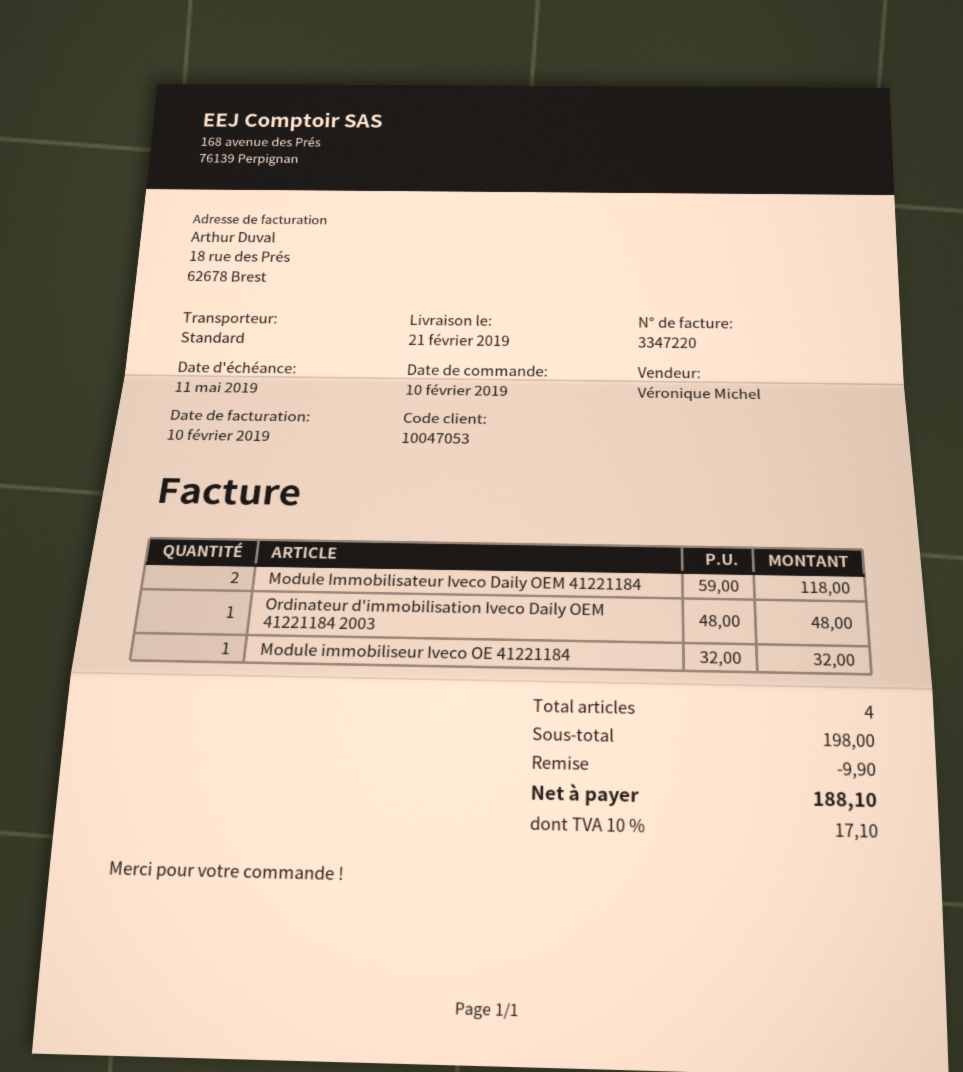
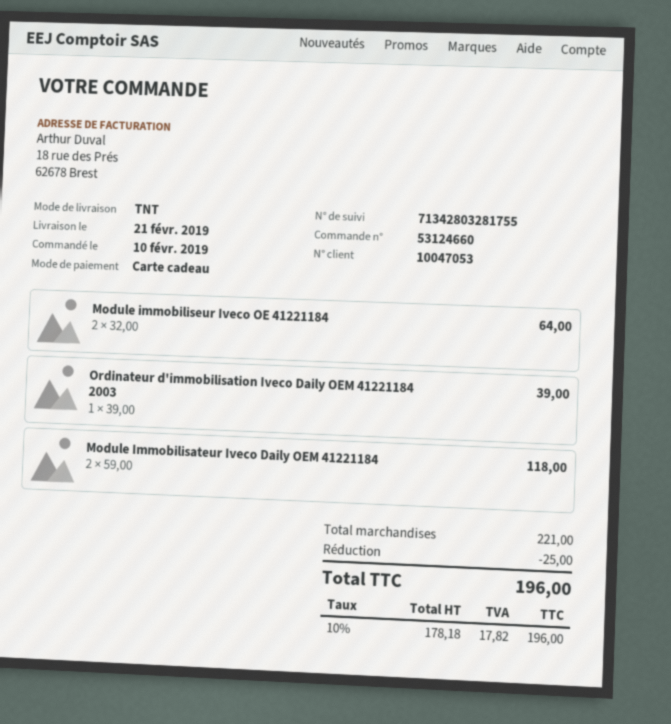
shipping method: standard -> TNT
Ordinateur d'immobilisation Iveco Daily OEM 41221184 2003: 1 x 48.00 = 48.00 -> 1 x 39.00 = 39.00
Module immobiliseur Iveco OE 41221184: 1 x 32.00 = 32.00 -> 2 x 32.00 = 64.00
subtotal: 198.00 -> 221.00
discount: 9.90 -> 25.00
tax: 10% = 17.10 -> 10% = 17.82
total: 188.10 -> 196.00

